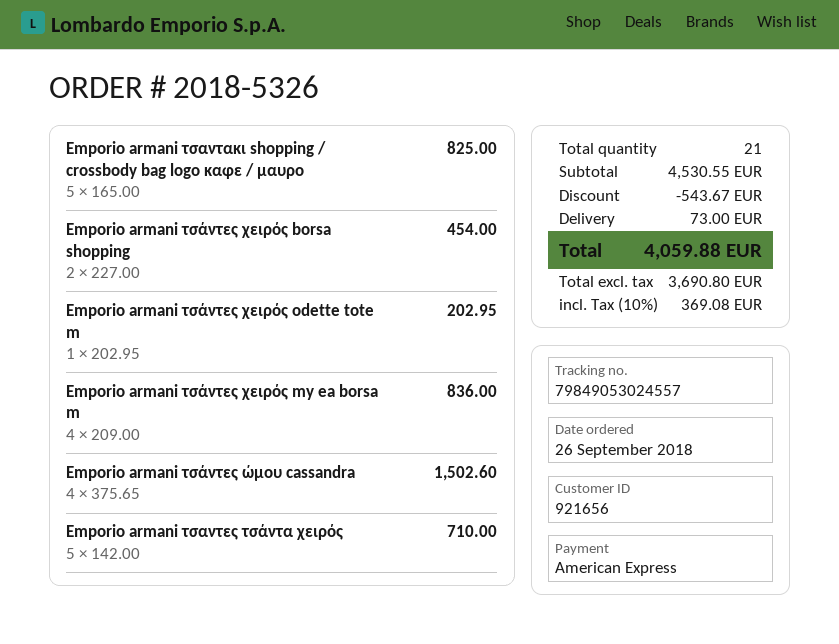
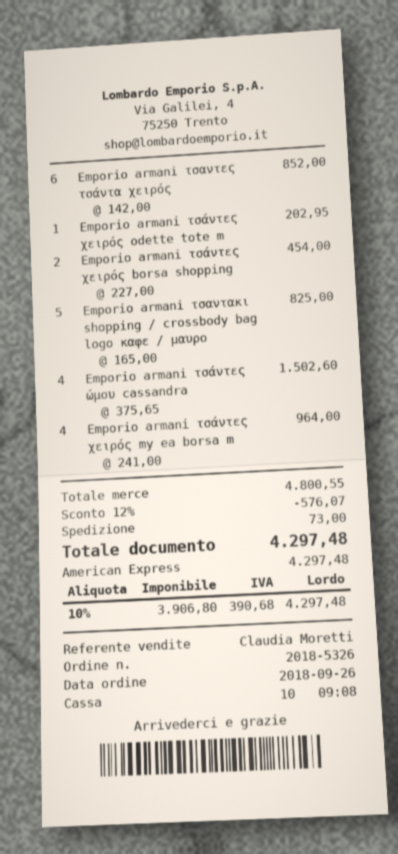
Emporio armani τσάντες χειρός my ea borsa m: 4 x 209.00 = 836.00 -> 4 x 241.00 = 964.00
Emporio armani τσαντες τσάντα χειρός: 5 x 142.00 = 710.00 -> 6 x 142.00 = 852.00
subtotal: 4530.55 -> 4800.55
discount: 543.67 -> 576.07
net: 3690.80 -> 3906.80
tax: 10% = 369.08 -> 10% = 390.68
total: 4059.88 -> 4297.48

